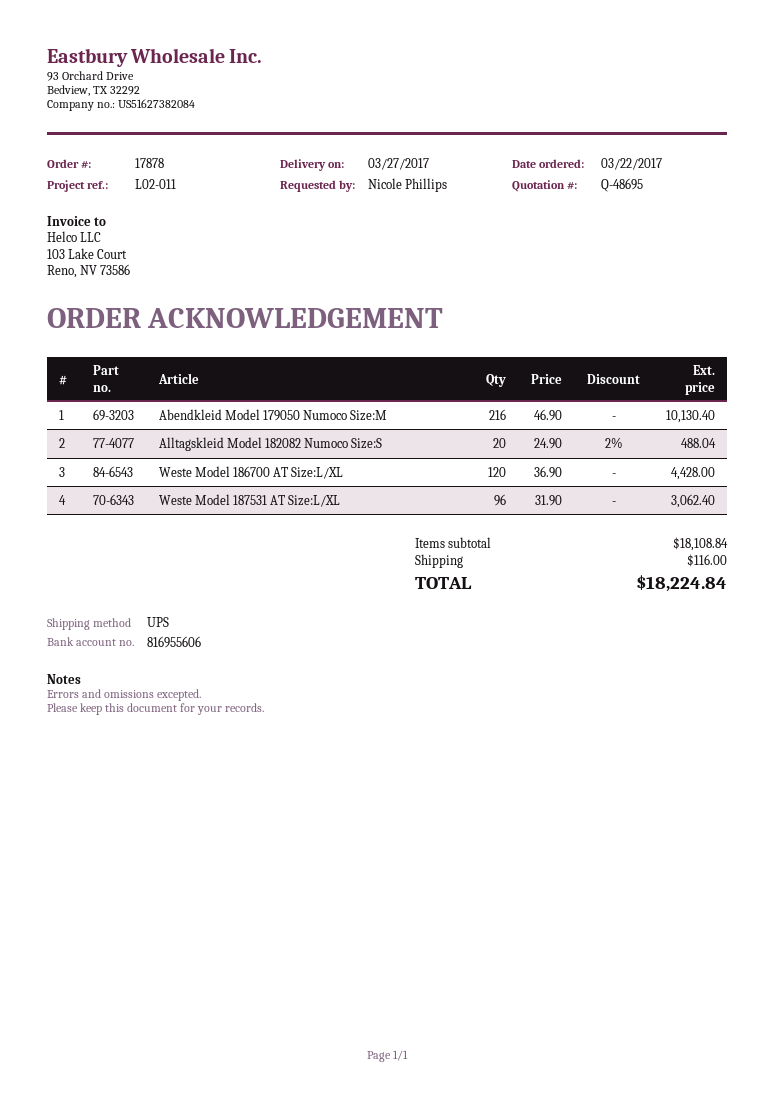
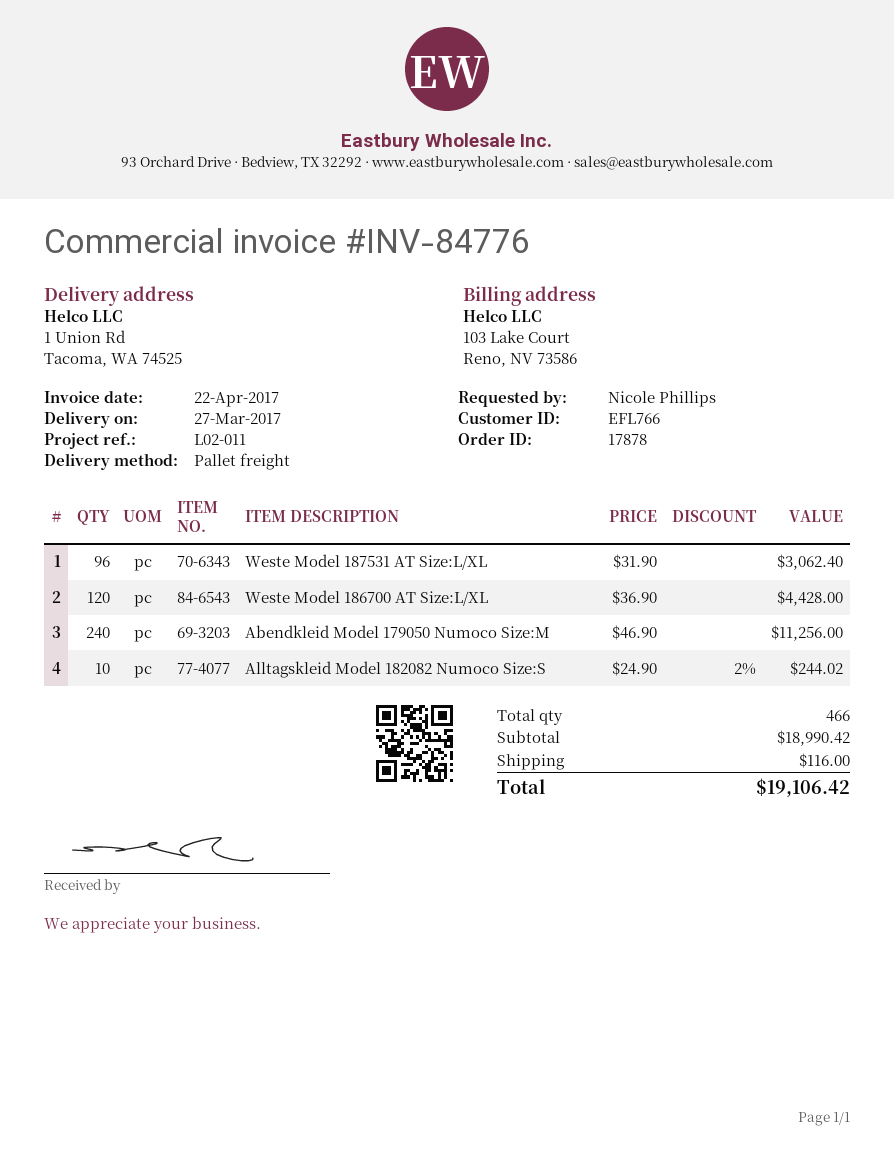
shipping method: UPS -> pallet freight
Abendkleid Model 179050 Numoco Size:M: 216 x 46.90 = 10130.40 -> 240 x 46.90 = 11256.00
Alltagskleid Model 182082 Numoco Size:S: 20 x 24.90 - 2% = 488.04 -> 10 x 24.90 - 2% = 244.02
subtotal: 18108.84 -> 18990.42
total: 18224.84 -> 19106.42

